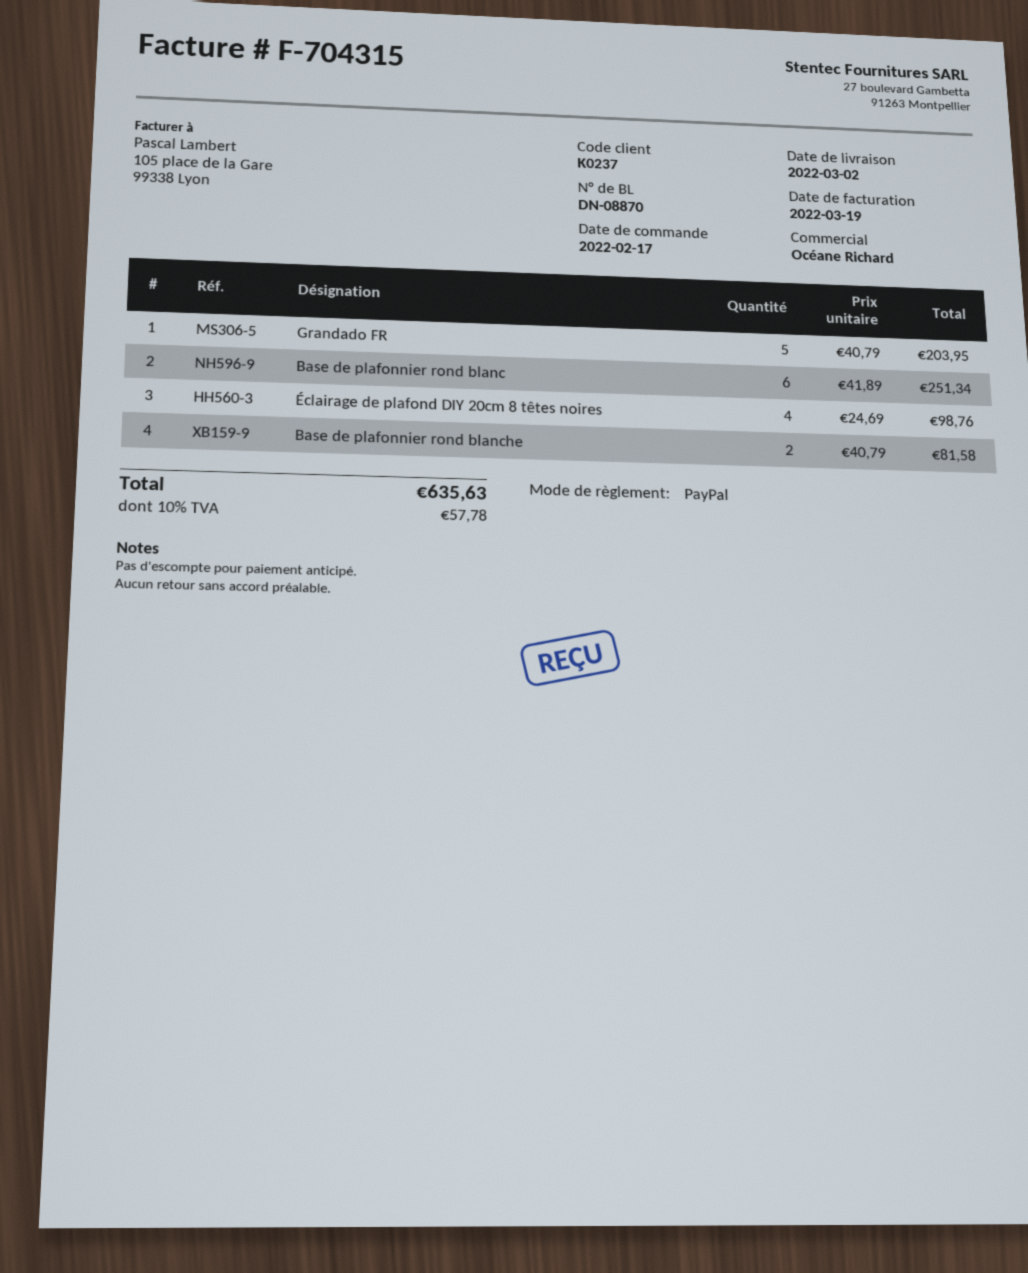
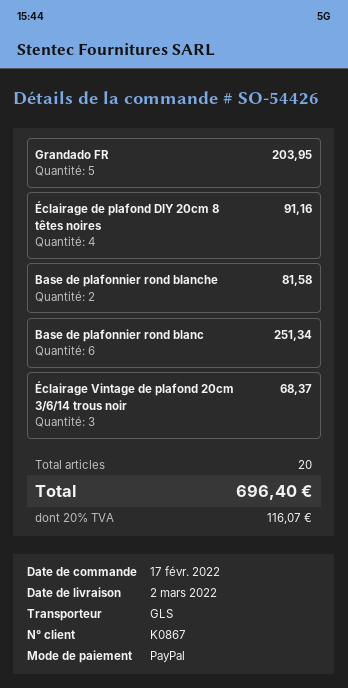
customer number: K0237 -> K0867
Éclairage de plafond DIY 20cm 8 têtes noires: 4 for 98.76 -> 4 for 91.16
Éclairage Vintage de plafond 20cm 3/6/14 trous noir: none -> 3 for 68.37
tax: 10% = 57.78 -> 20% = 116.07
total: 635.63 -> 696.40

